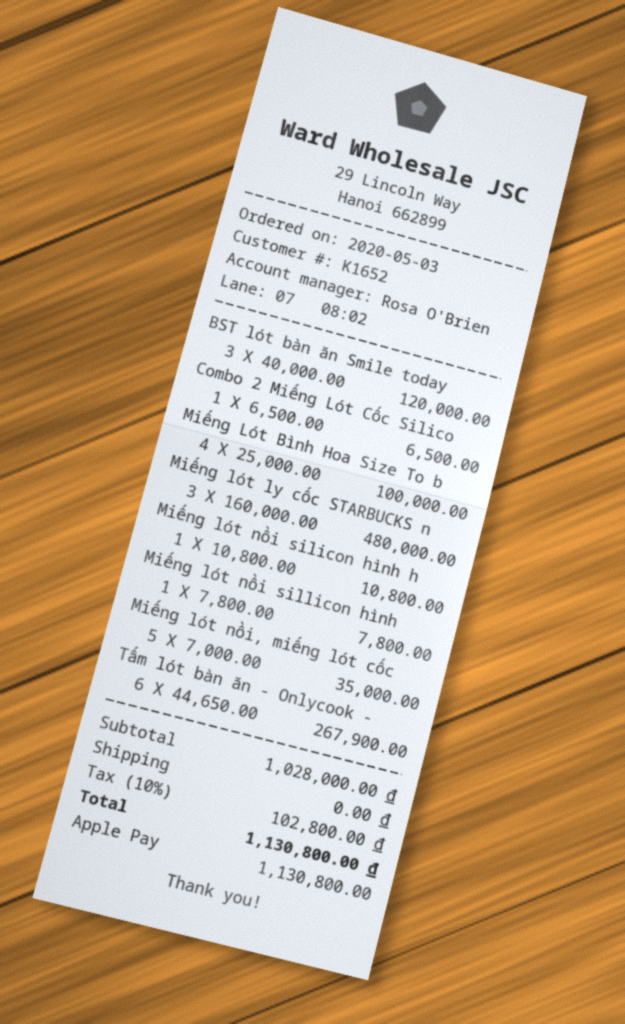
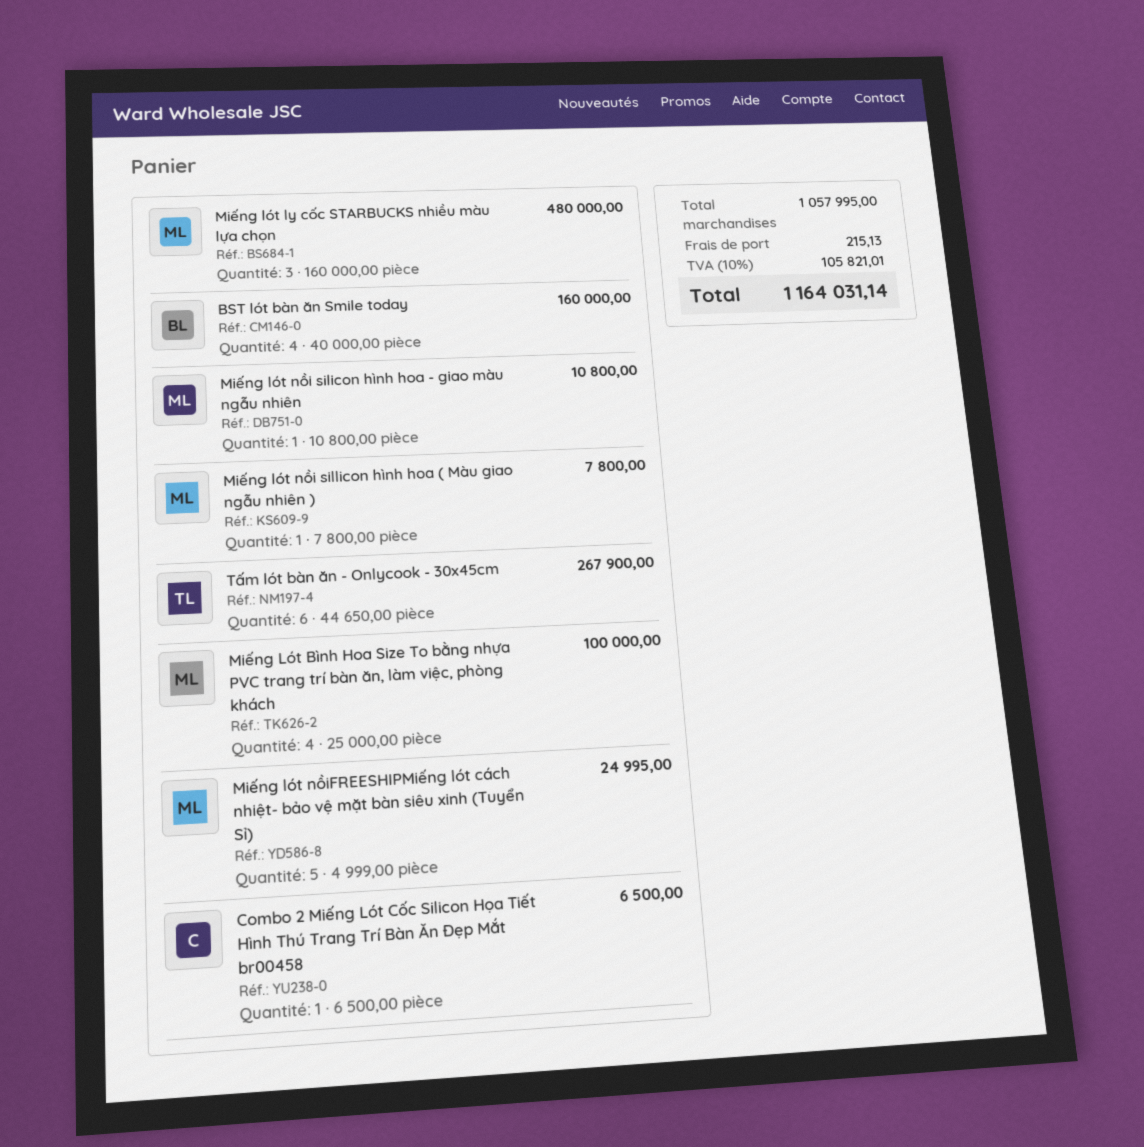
BST lót bàn ăn Smile today: 3 x 40000.00 = 120000.00 -> 4 x 40000.00 = 160000.00
Miếng lót nồi, miếng lót cốc: 5 x 7000.00 = 35000.00 -> none
Miếng lót nồiFREESHIPMiếng lót cách nhiệt- bảo vệ mặt bàn siêu xinh (Tuyển Sỉ): none -> 5 x 4999.00 = 24995.00
subtotal: 1028000.00 -> 1057995.00
shipping: 0.00 -> 215.13
tax: 10% = 102800.00 -> 10% = 105821.01
total: 1130800.00 -> 1164031.14

